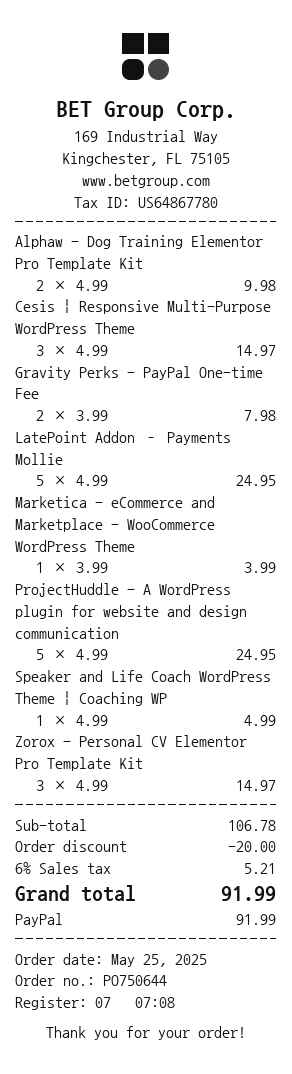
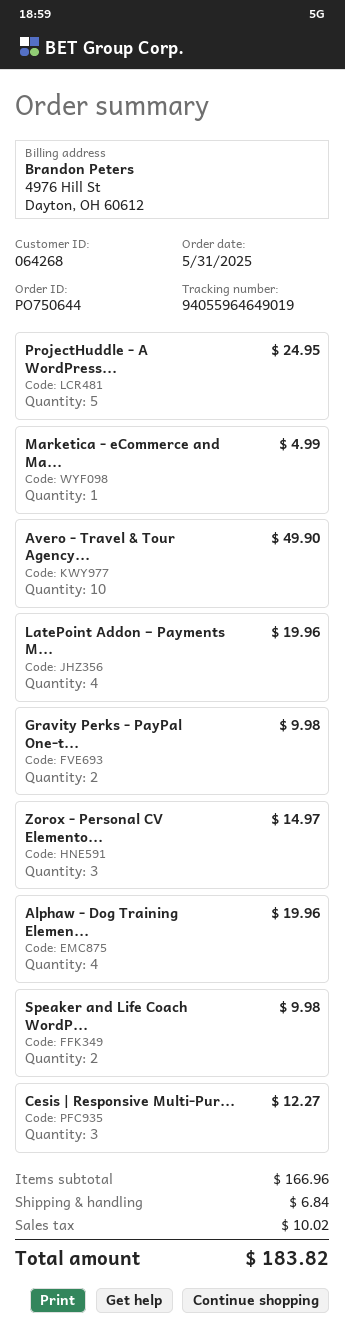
order date: 2025-05-25 -> 2025-05-31
Alphaw - Dog Training Elementor Pro Template Kit: 2 for 9.98 -> 4 for 19.96
Cesis | Responsive Multi-Purpose WordPress Theme: 3 for 14.97 -> 3 for 12.27
Gravity Perks - PayPal One-time Fee: 2 for 7.98 -> 2 for 9.98
LatePoint Addon – Payments Mollie: 5 for 24.95 -> 4 for 19.96
Marketica - eCommerce and Marketplace - WooCommerce WordPress Theme: 1 for 3.99 -> 1 for 4.99
Speaker and Life Coach WordPress Theme | Coaching WP: 1 for 4.99 -> 2 for 9.98
Avero - Travel & Tour Agency...: none -> 10 for 49.90
subtotal: 106.78 -> 166.96
discount: 20.00 -> none
shipping: none -> 6.84
tax: 5.21 -> 10.02
total: 91.99 -> 183.82

